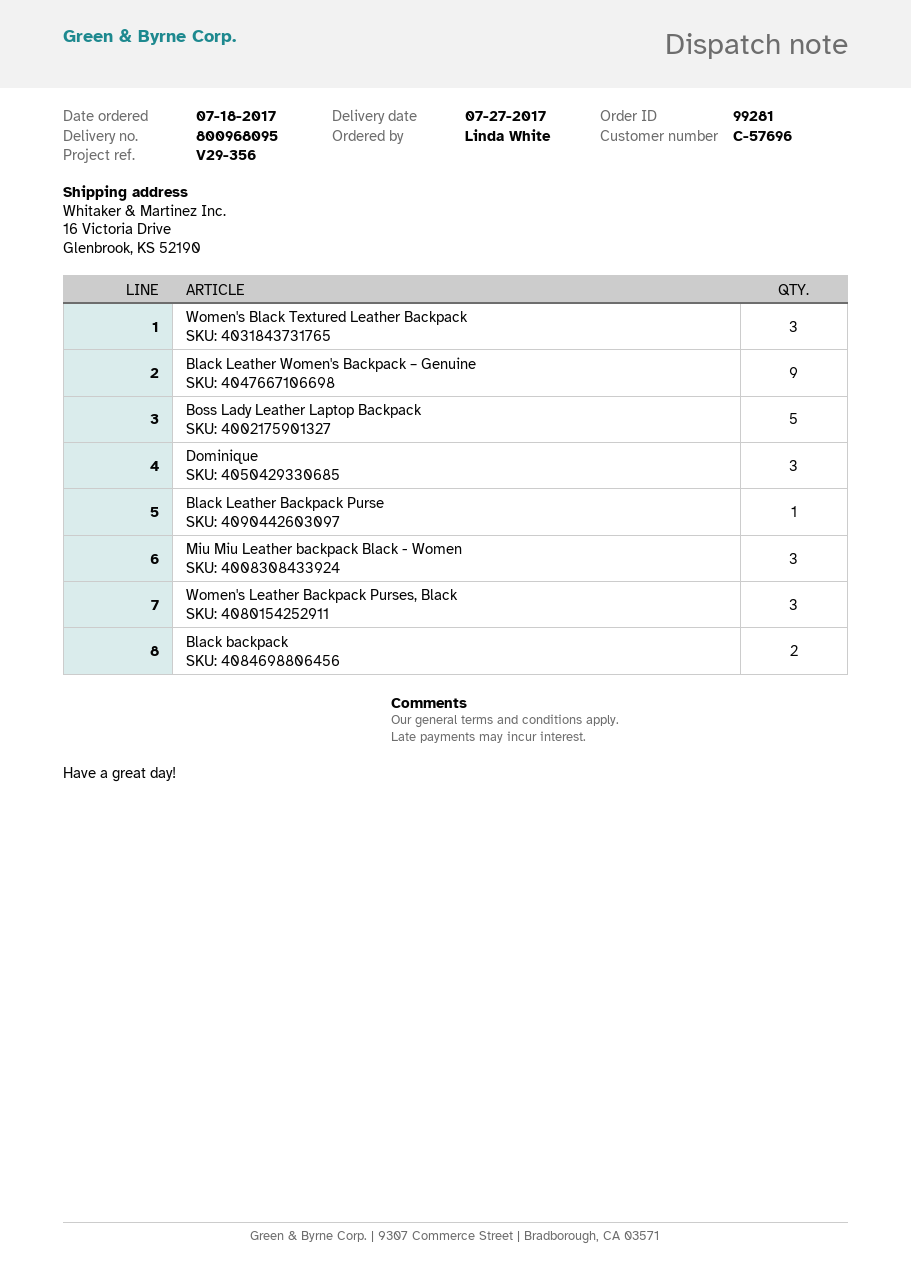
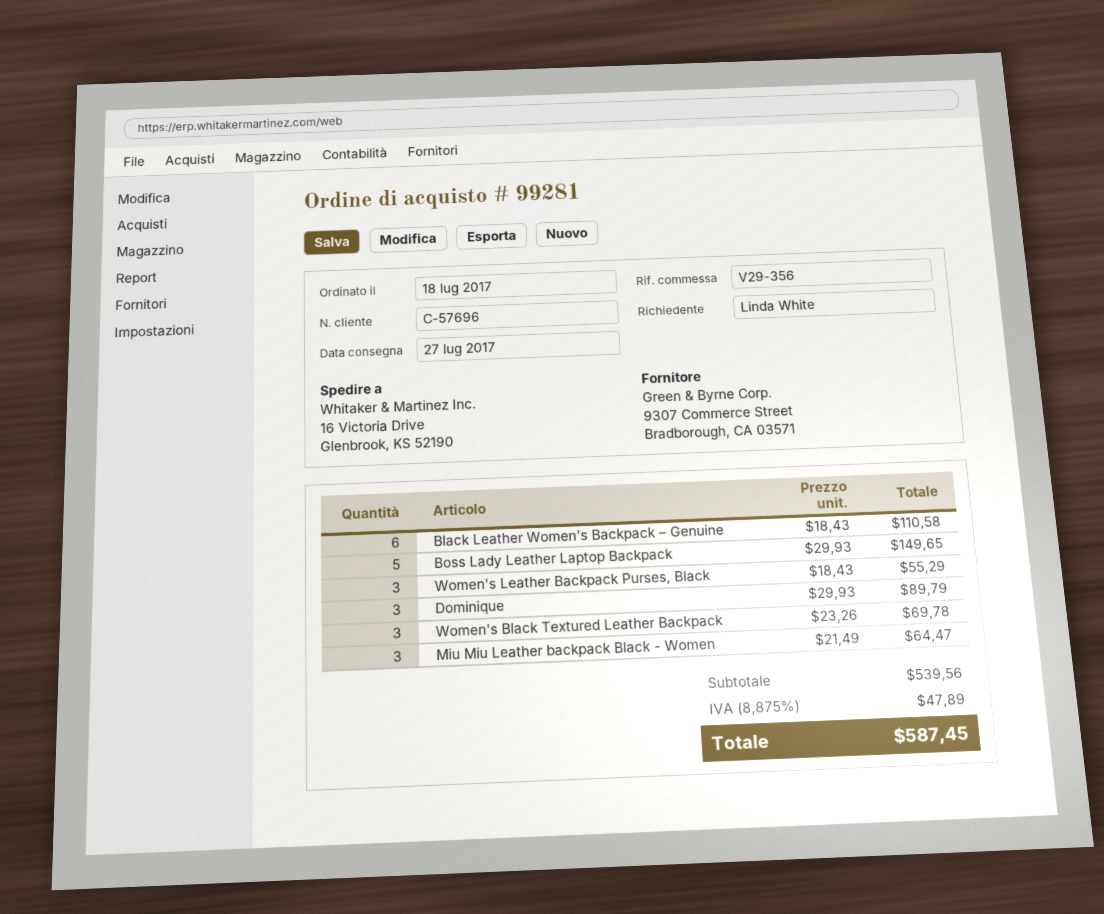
Black Leather Women's Backpack – Genuine: 9 -> 6
Black Leather Backpack Purse: 1 -> none
Black backpack: 2 -> none

